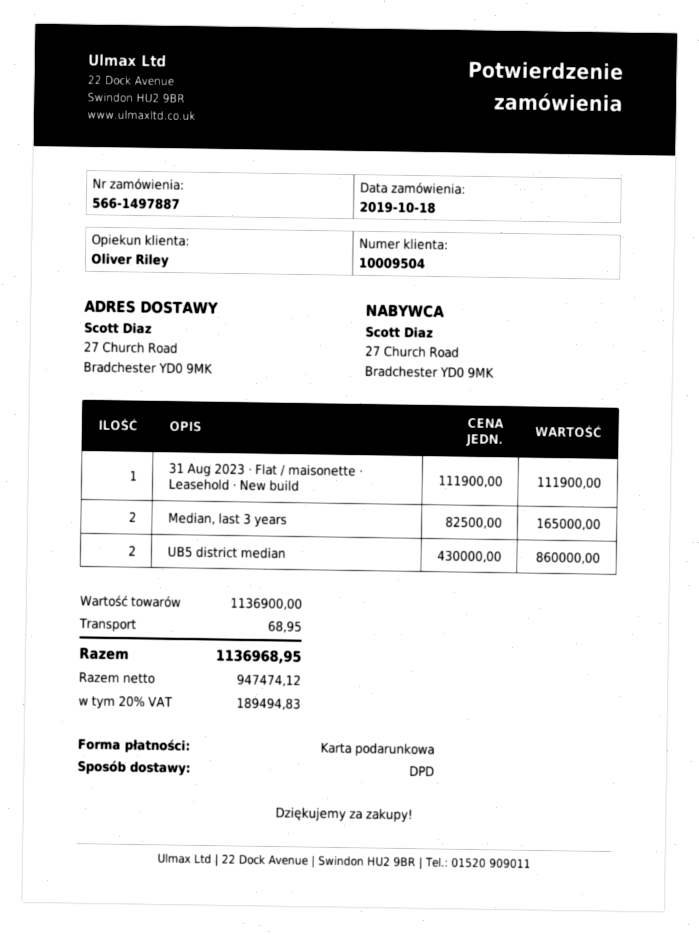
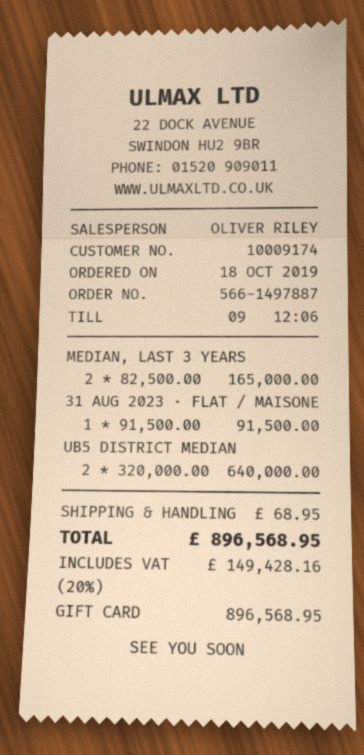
customer number: 10009504 -> 10009174
31 Aug 2023 · Flat / maisonette · Leasehold · New build: 1 x 111900.00 = 111900.00 -> 1 x 91500.00 = 91500.00
UB5 district median: 2 x 430000.00 = 860000.00 -> 2 x 320000.00 = 640000.00
tax: 20% = 189494.83 -> 20% = 149428.16
total: 1136968.95 -> 896568.95

